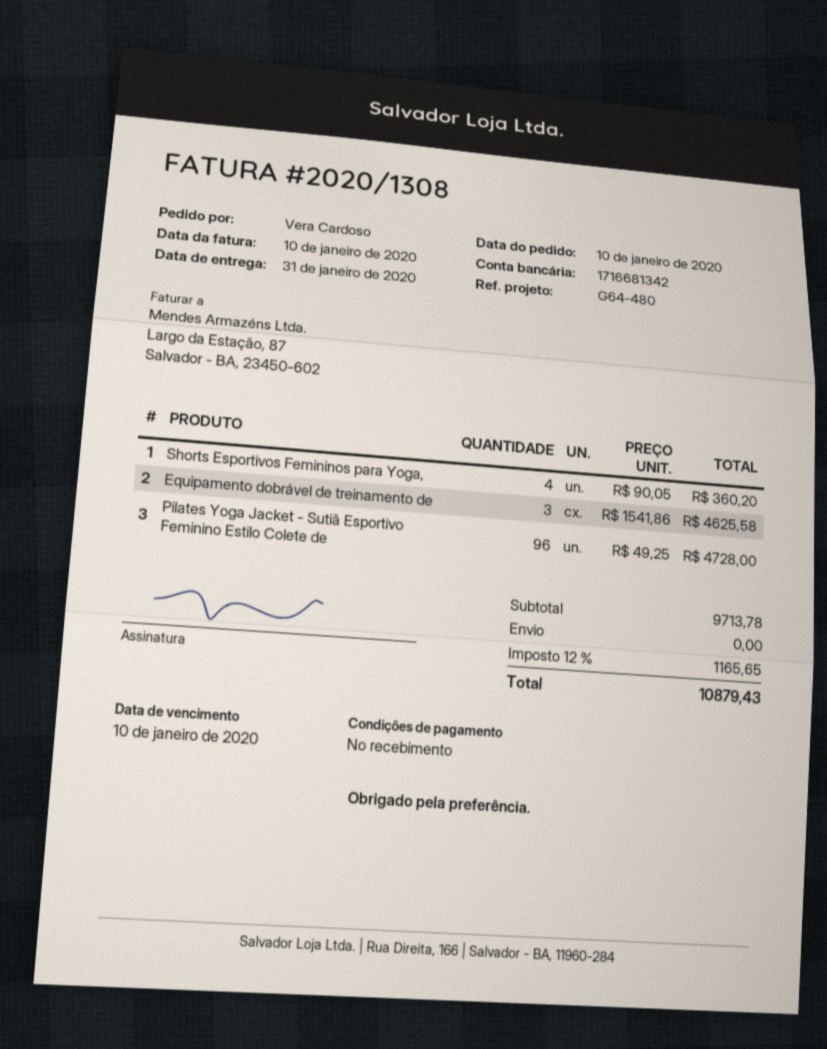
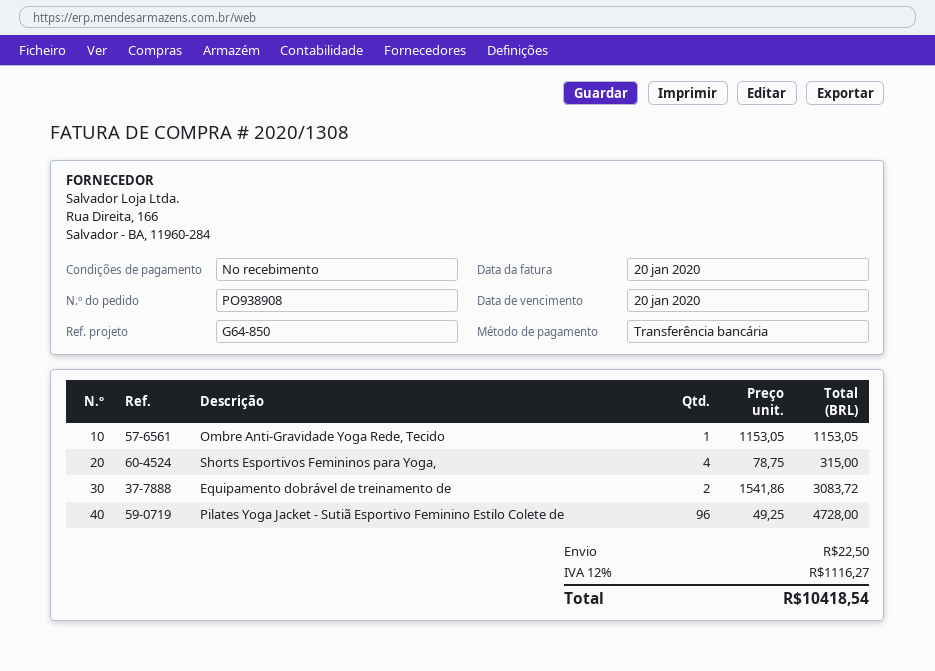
invoice date: 2020-01-10 -> 2020-01-20
due date: 2020-01-10 -> 2020-01-20
reference: G64-480 -> G64-850
Shorts Esportivos Femininos para Yoga,: 4 x 90.05 = 360.20 -> 4 x 78.75 = 315.00
Equipamento dobrável de treinamento de: 3 x 1541.86 = 4625.58 -> 2 x 1541.86 = 3083.72
Ombre Anti-Gravidade Yoga Rede, Tecido: none -> 1 x 1153.05 = 1153.05
shipping: 0.00 -> 22.50
tax: 12% = 1165.65 -> 12% = 1116.27
total: 10879.43 -> 10418.54

